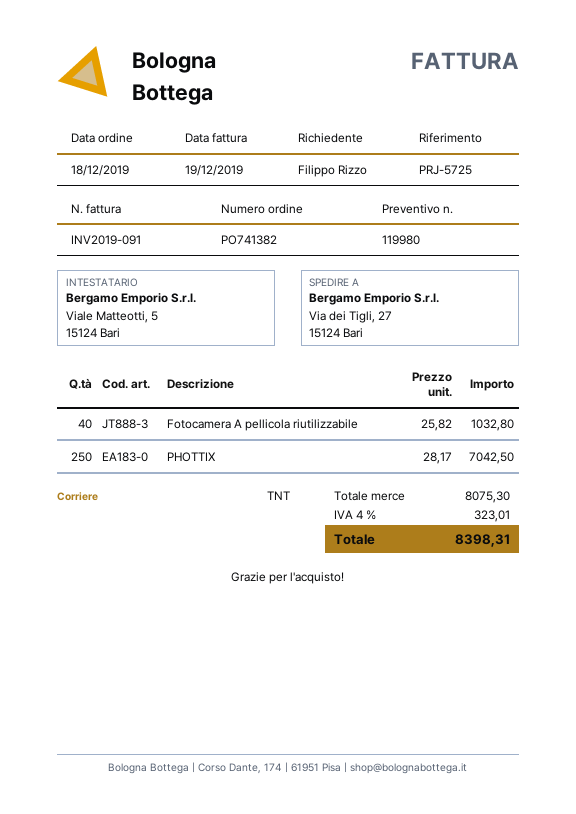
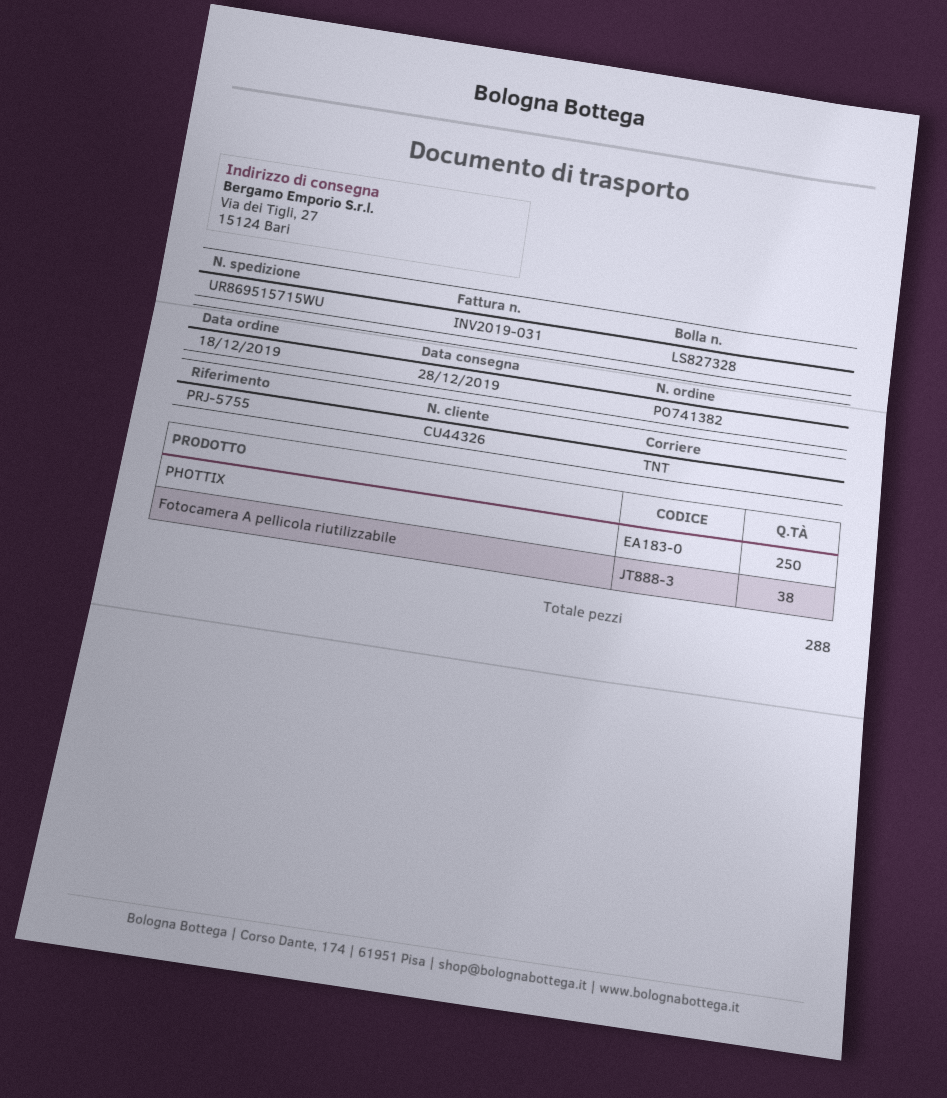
invoice number: INV2019-091 -> INV2019-031
reference: PRJ-5725 -> PRJ-5755
Fotocamera A pellicola riutilizzabile: 40 -> 38

